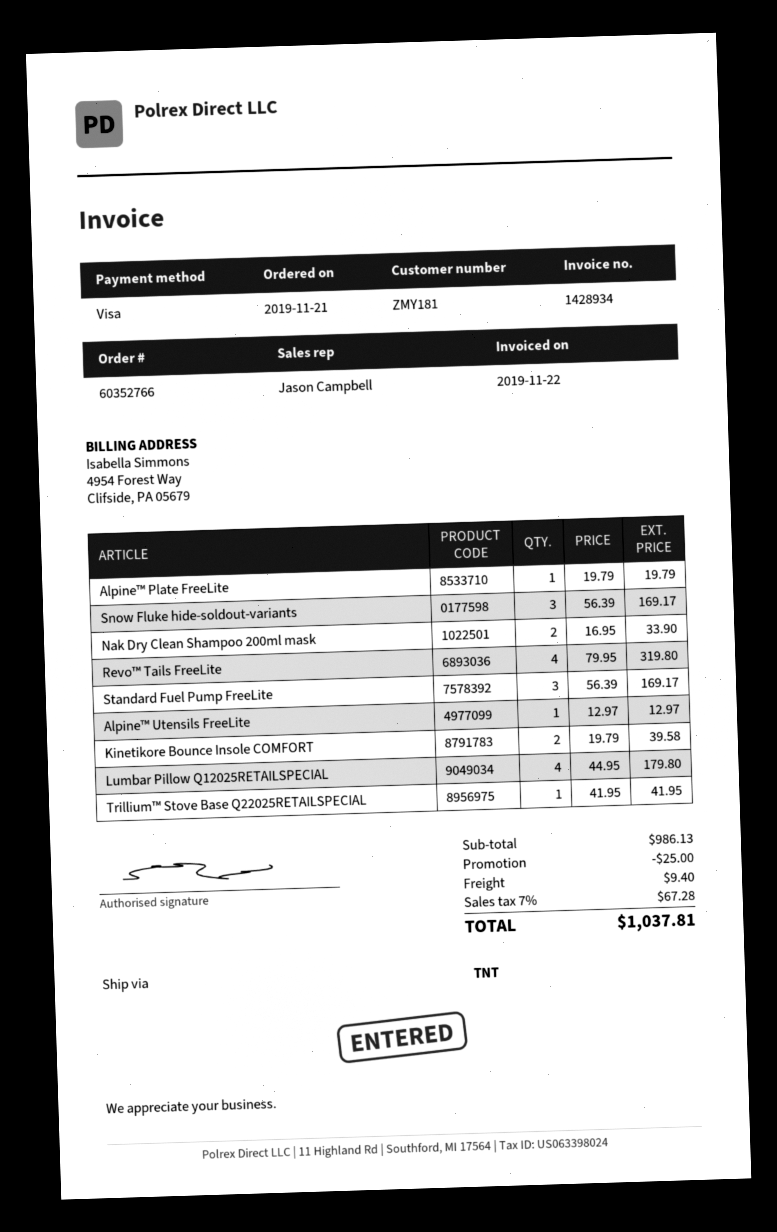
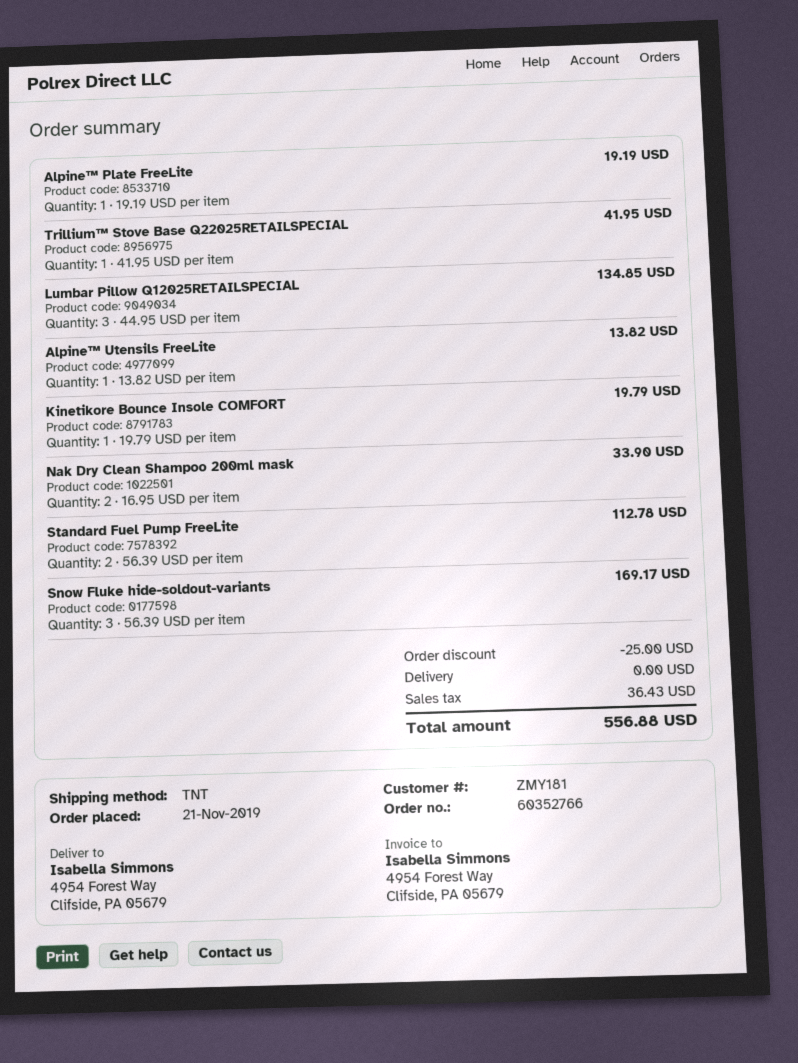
Alpine™ Plate FreeLite: 1 x 19.79 = 19.79 -> 1 x 19.19 = 19.19
Revo™ Tails FreeLite: 4 x 79.95 = 319.80 -> none
Standard Fuel Pump FreeLite: 3 x 56.39 = 169.17 -> 2 x 56.39 = 112.78
Alpine™ Utensils FreeLite: 1 x 12.97 = 12.97 -> 1 x 13.82 = 13.82
Kinetikore Bounce Insole COMFORT: 2 x 19.79 = 39.58 -> 1 x 19.79 = 19.79
Lumbar Pillow Q12025RETAILSPECIAL: 4 x 44.95 = 179.80 -> 3 x 44.95 = 134.85
shipping: 9.40 -> 0.00
tax: 67.28 -> 36.43
total: 1037.81 -> 556.88

